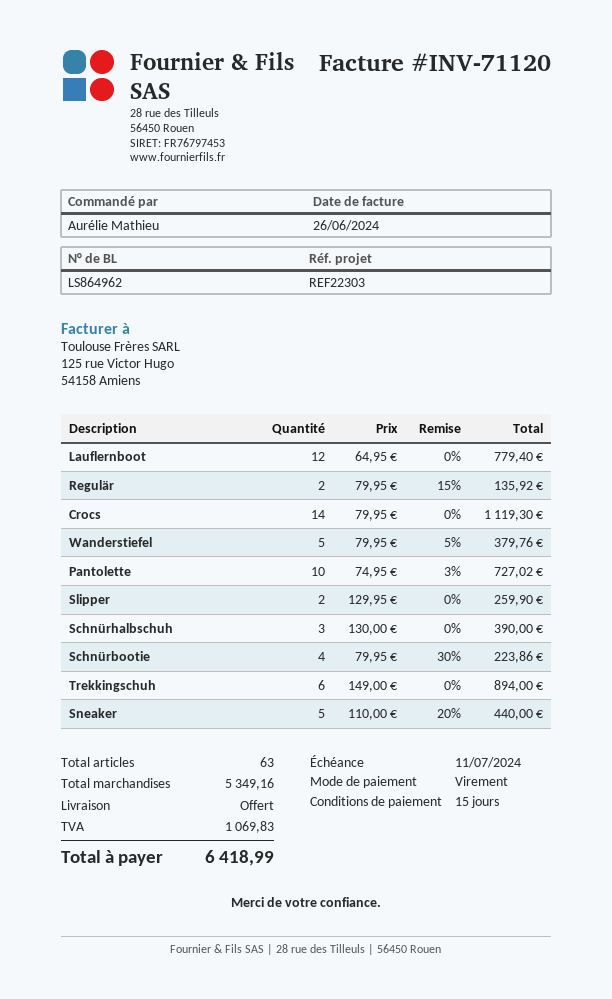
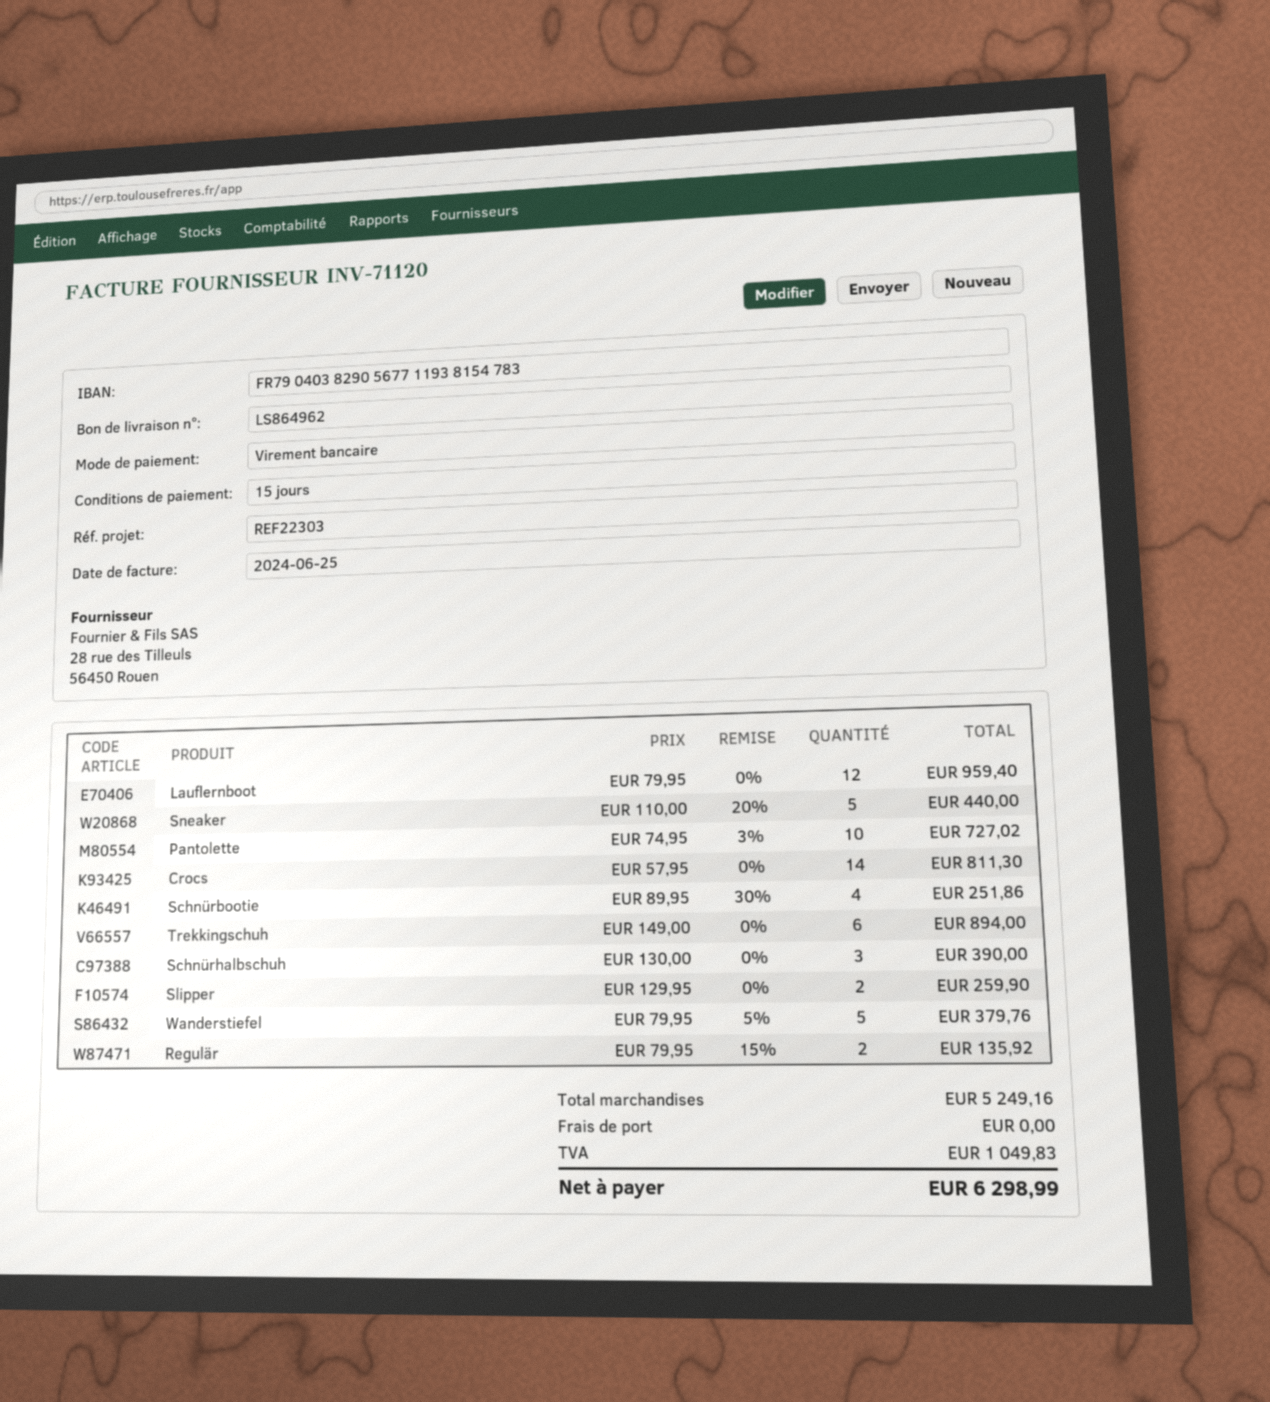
invoice date: 2024-06-26 -> 2024-06-25
Lauflernboot: 12 x 64.95 = 779.40 -> 12 x 79.95 = 959.40
Crocs: 14 x 79.95 = 1119.30 -> 14 x 57.95 = 811.30
Schnürbootie: 4 x 79.95 - 30% = 223.86 -> 4 x 89.95 - 30% = 251.86
subtotal: 5349.16 -> 5249.16
tax: 1069.83 -> 1049.83
total: 6418.99 -> 6298.99

